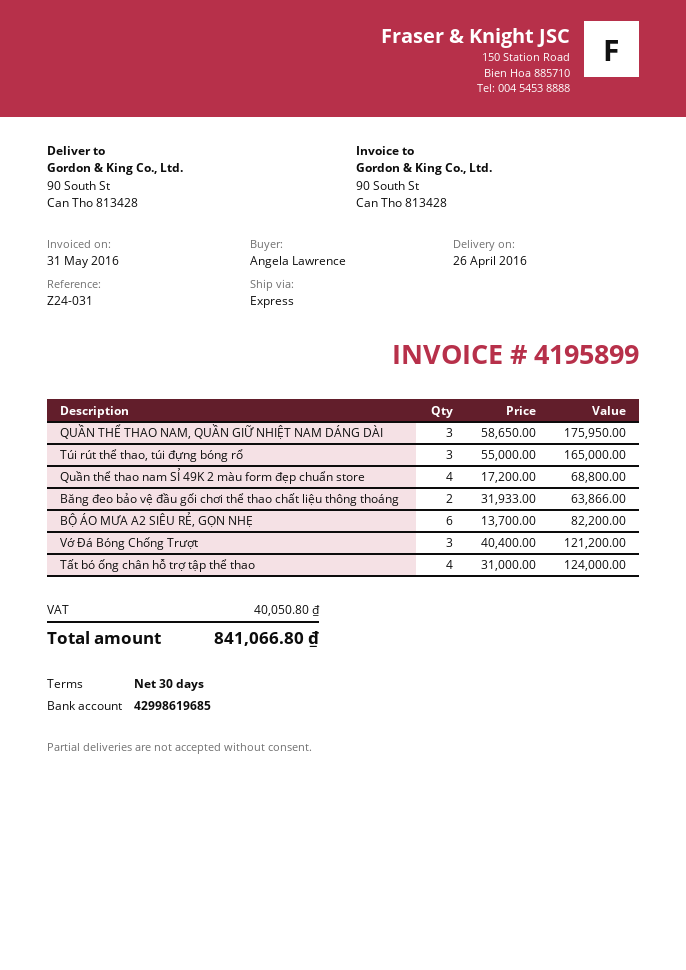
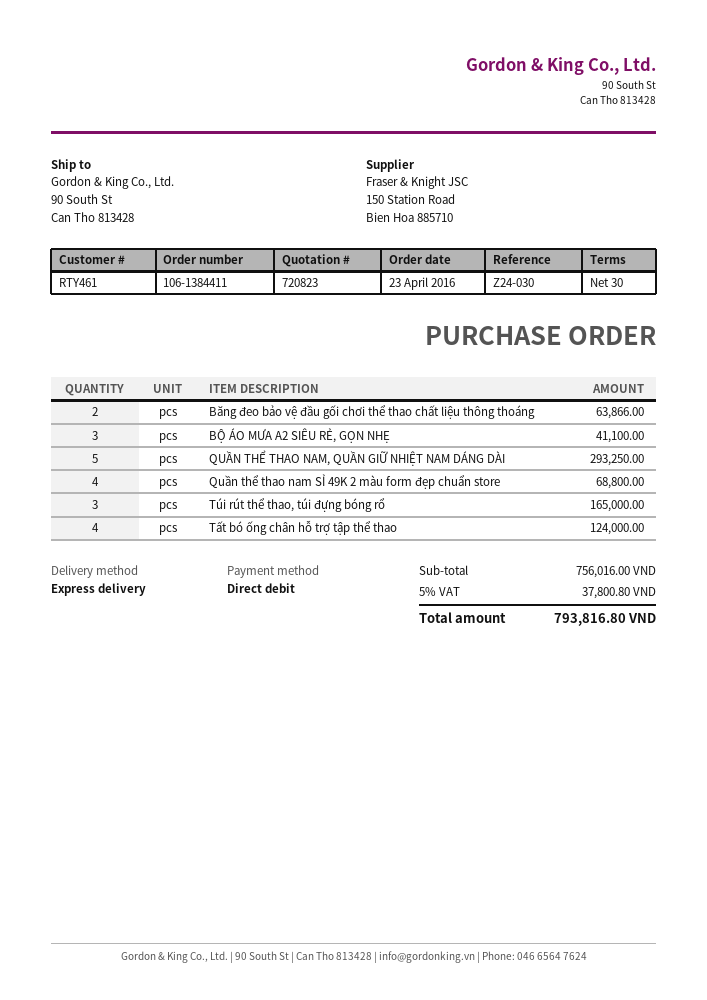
reference: Z24-031 -> Z24-030
QUẦN THỂ THAO NAM, QUẦN GIỮ NHIỆT NAM DÁNG DÀI: 3 for 175950.00 -> 5 for 293250.00
BỘ ÁO MƯA A2 SIÊU RẺ, GỌN NHẸ: 6 for 82200.00 -> 3 for 41100.00
Vớ Đá Bóng Chống Trượt: 3 for 121200.00 -> none
tax: 40050.80 -> 37800.80
total: 841066.80 -> 793816.80

